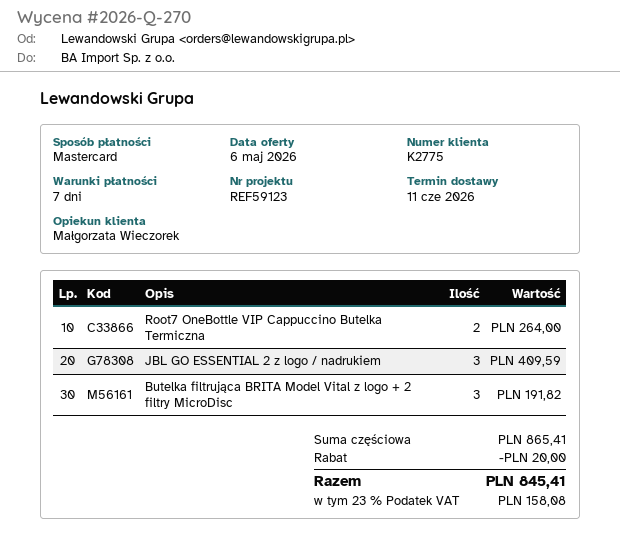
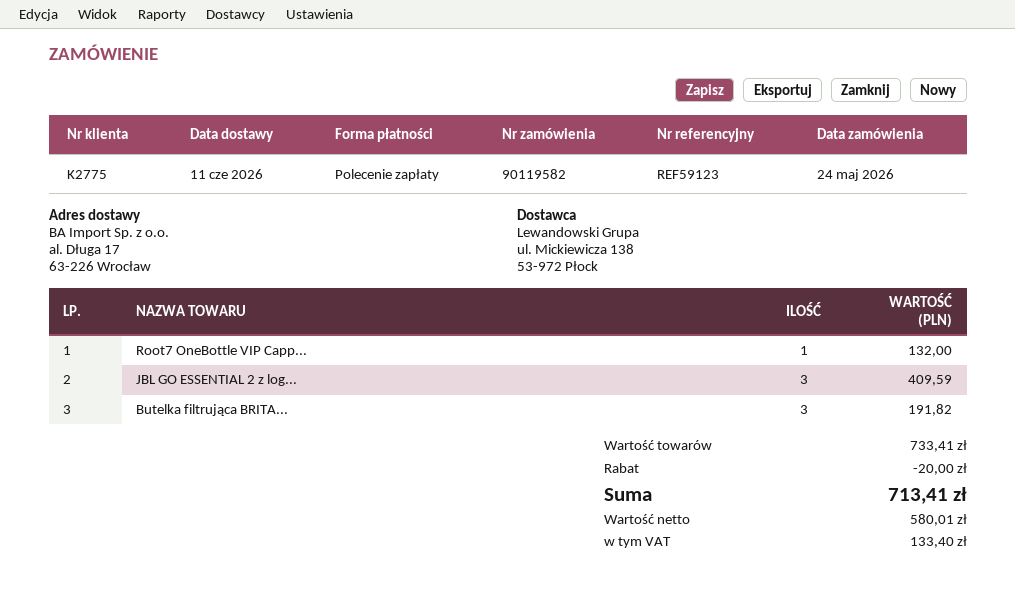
payment method: Mastercard -> direct debit
Root7 OneBottle VIP Cappuccino Butelka Termiczna: 2 for 264.00 -> 1 for 132.00
subtotal: 865.41 -> 733.41
tax: 158.08 -> 133.40
total: 845.41 -> 713.41

